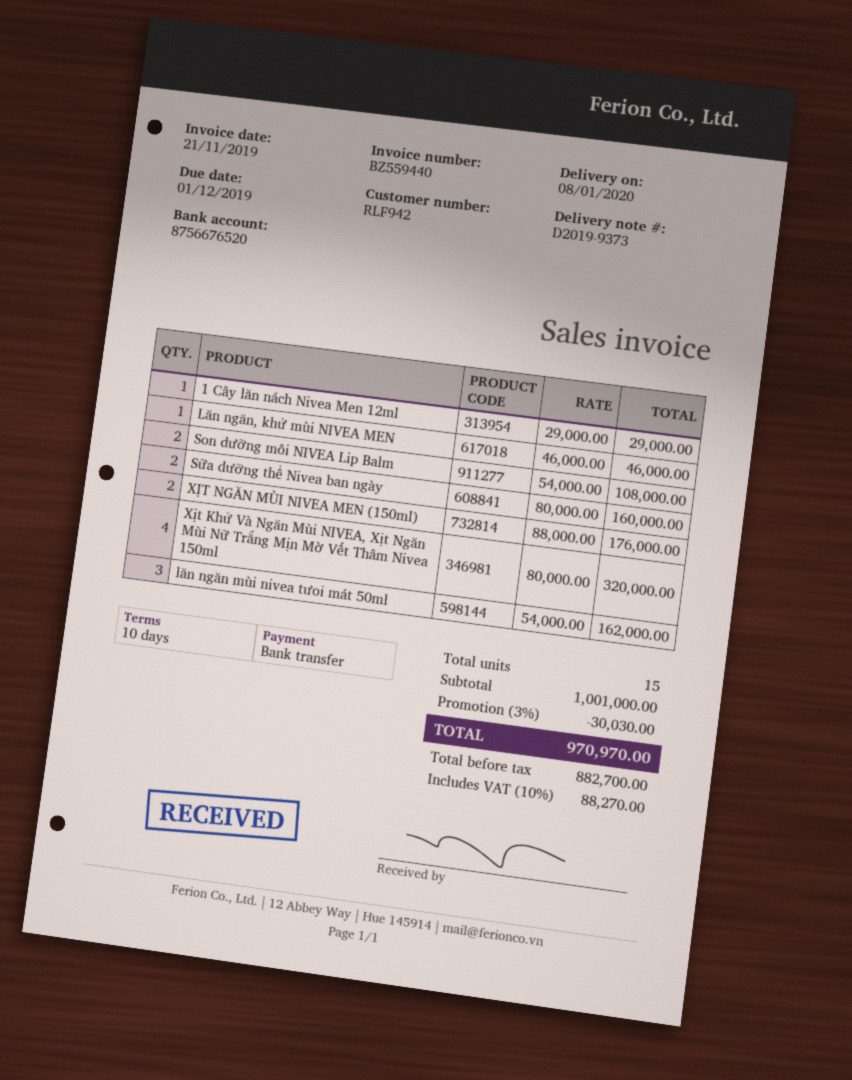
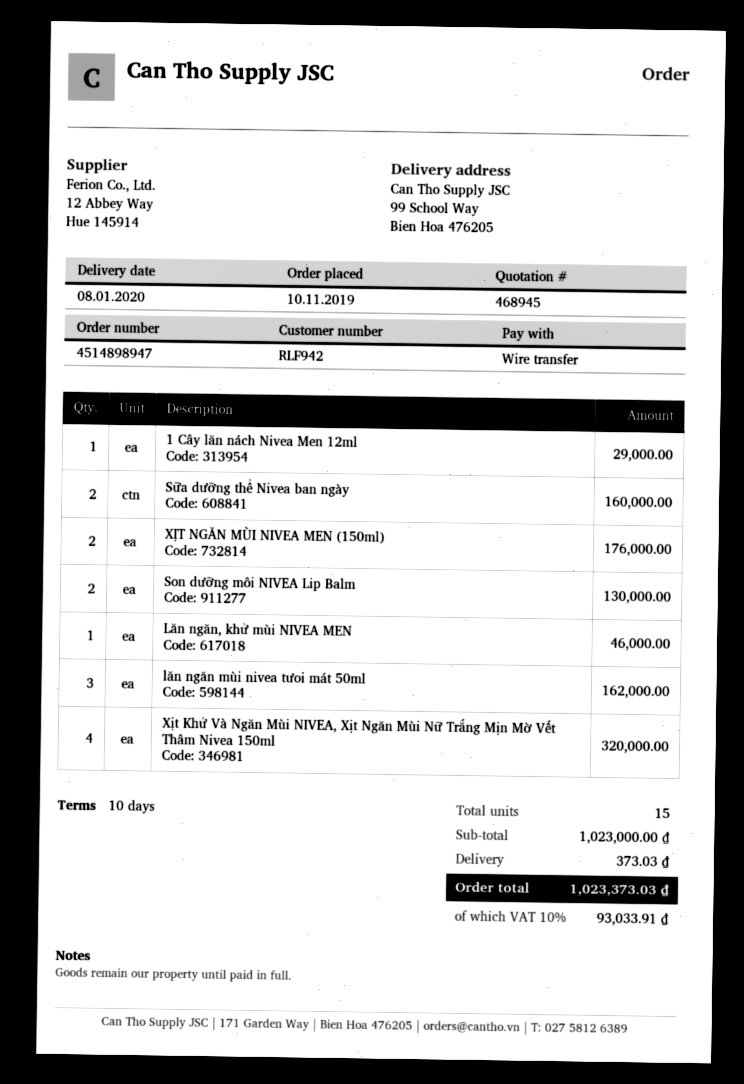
Son dưỡng môi NIVEA Lip Balm: 2 for 108000.00 -> 2 for 130000.00
subtotal: 1001000.00 -> 1023000.00
discount: 3% = 30030.00 -> none
shipping: none -> 373.03
tax: 10% = 88270.00 -> 10% = 93033.91
total: 970970.00 -> 1023373.03

